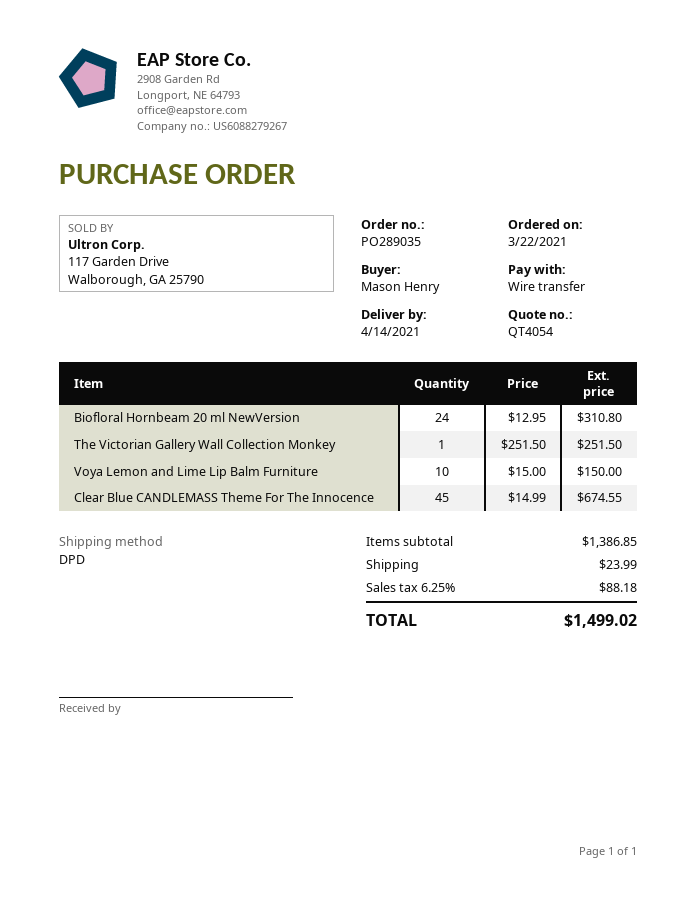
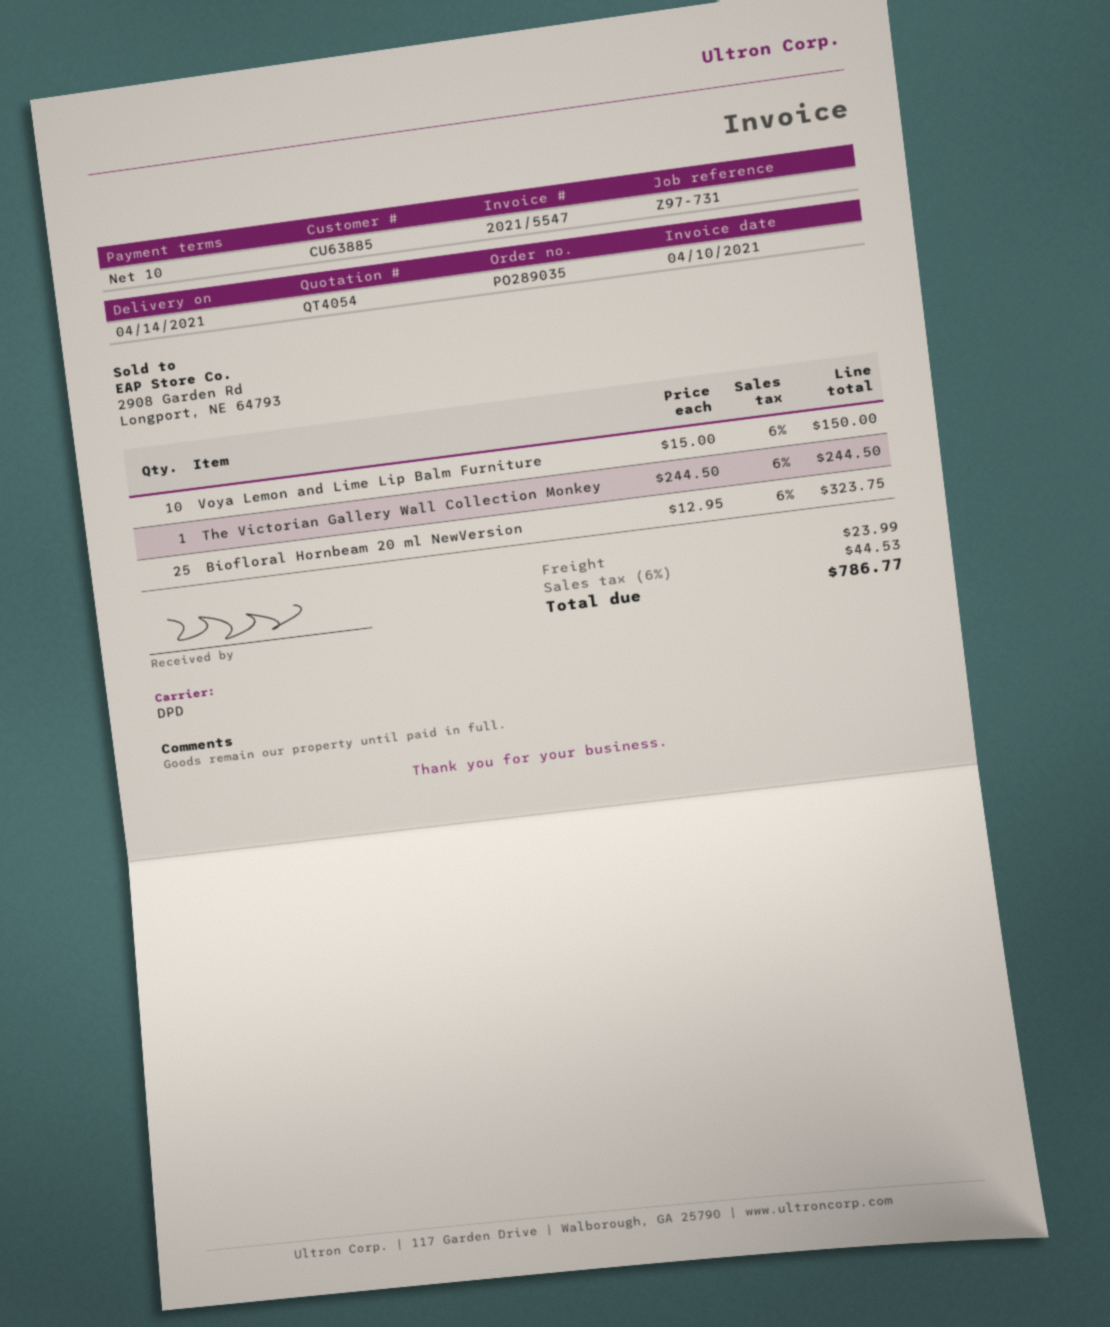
Biofloral Hornbeam 20 ml NewVersion: 24 x 12.95 = 310.80 -> 25 x 12.95 = 323.75
The Victorian Gallery Wall Collection Monkey: 1 x 251.50 = 251.50 -> 1 x 244.50 = 244.50
Clear Blue CANDLEMASS Theme For The Innocence: 45 x 14.99 = 674.55 -> none
tax: 6.25% = 88.18 -> 6% = 44.53
total: 1499.02 -> 786.77

